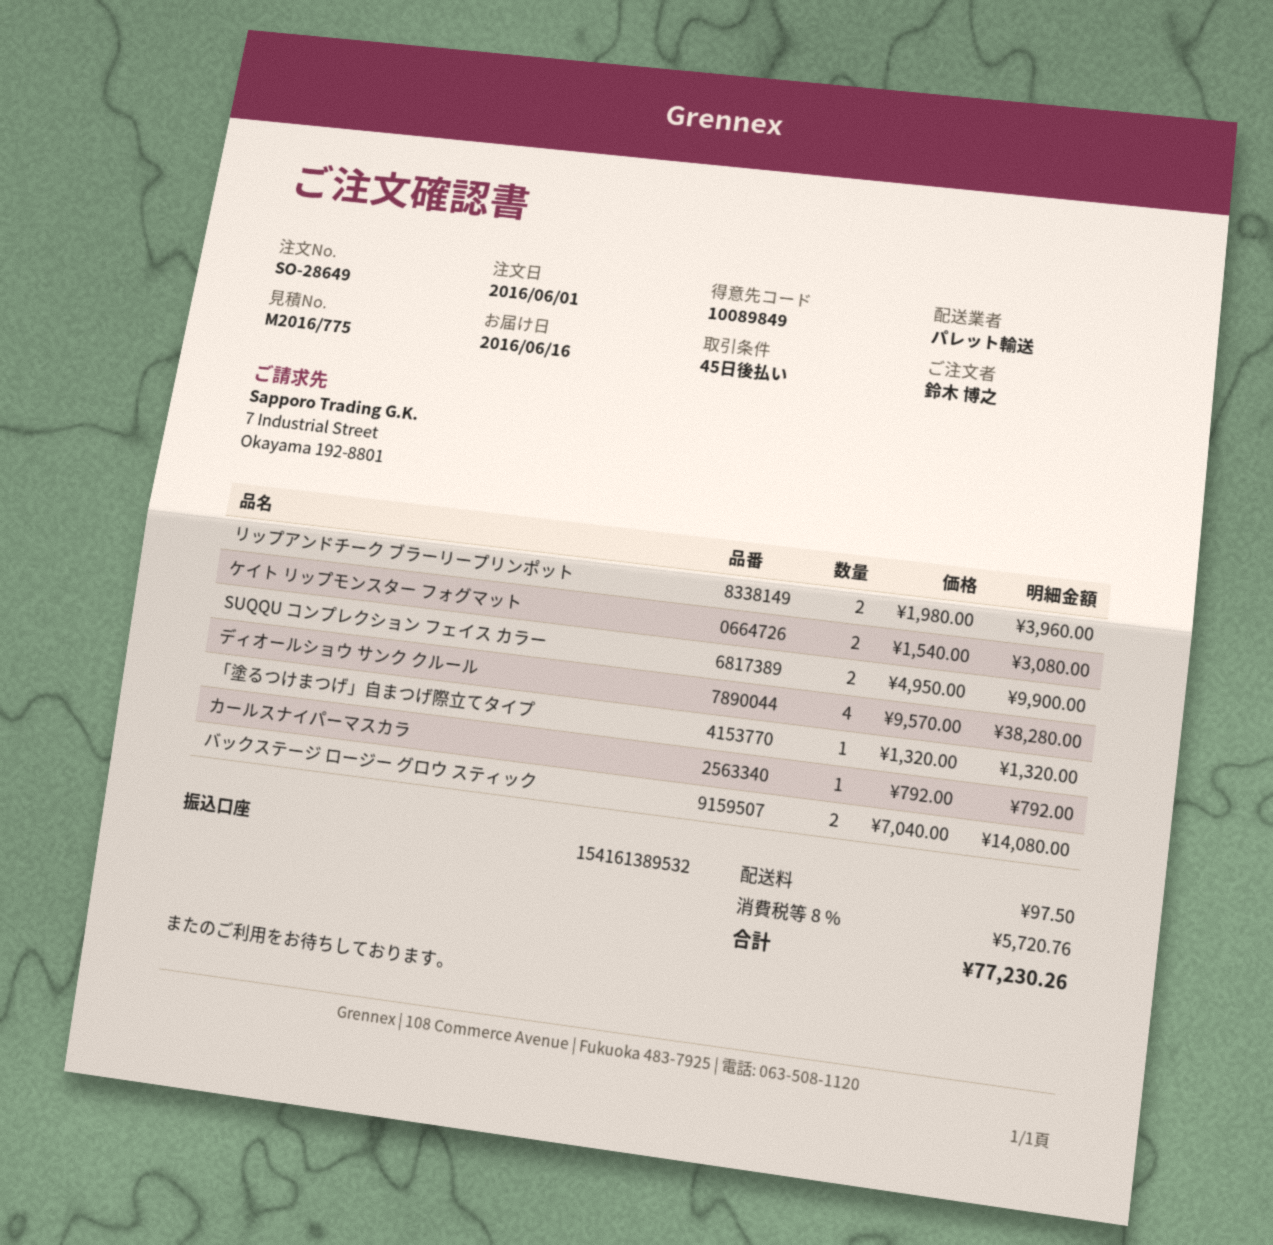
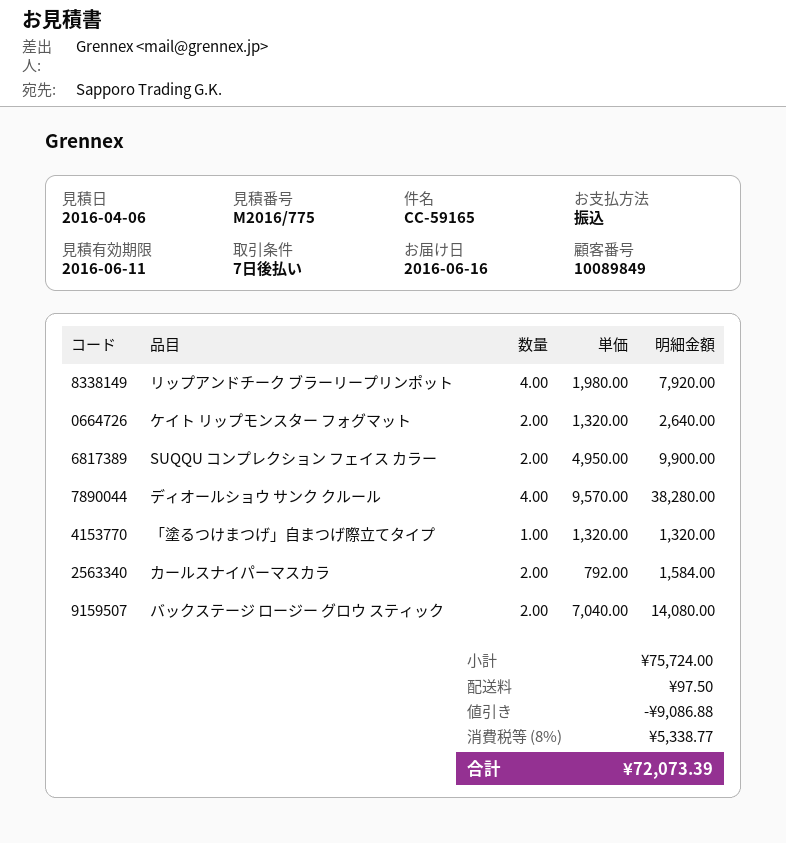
payment terms: 45 days -> 7 days
リップアンドチーク ブラーリープリンポット: 2 x 1980.00 = 3960.00 -> 4 x 1980.00 = 7920.00
ケイト リップモンスター フォグマット: 2 x 1540.00 = 3080.00 -> 2 x 1320.00 = 2640.00
カールスナイパーマスカラ: 1 x 792.00 = 792.00 -> 2 x 792.00 = 1584.00
discount: none -> 9086.88
tax: 8% = 5720.76 -> 8% = 5338.77
total: 77230.26 -> 72073.39

